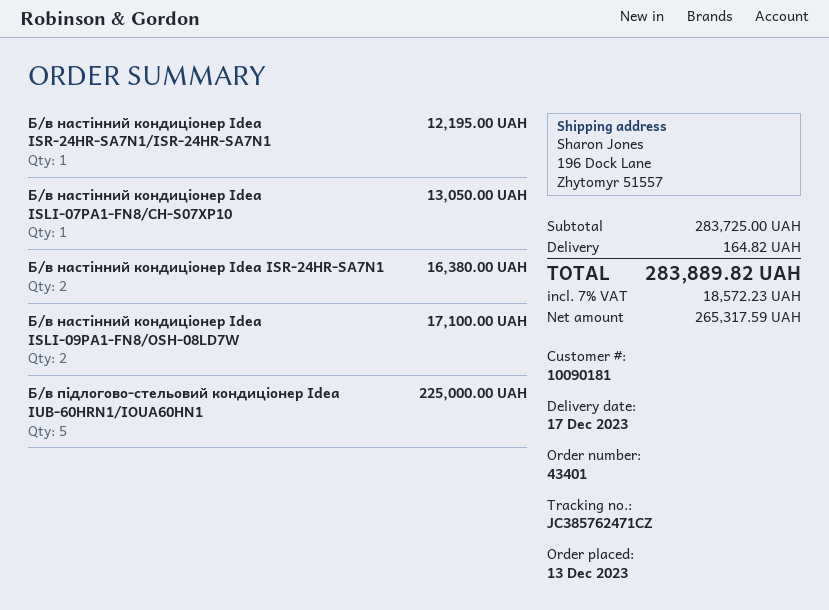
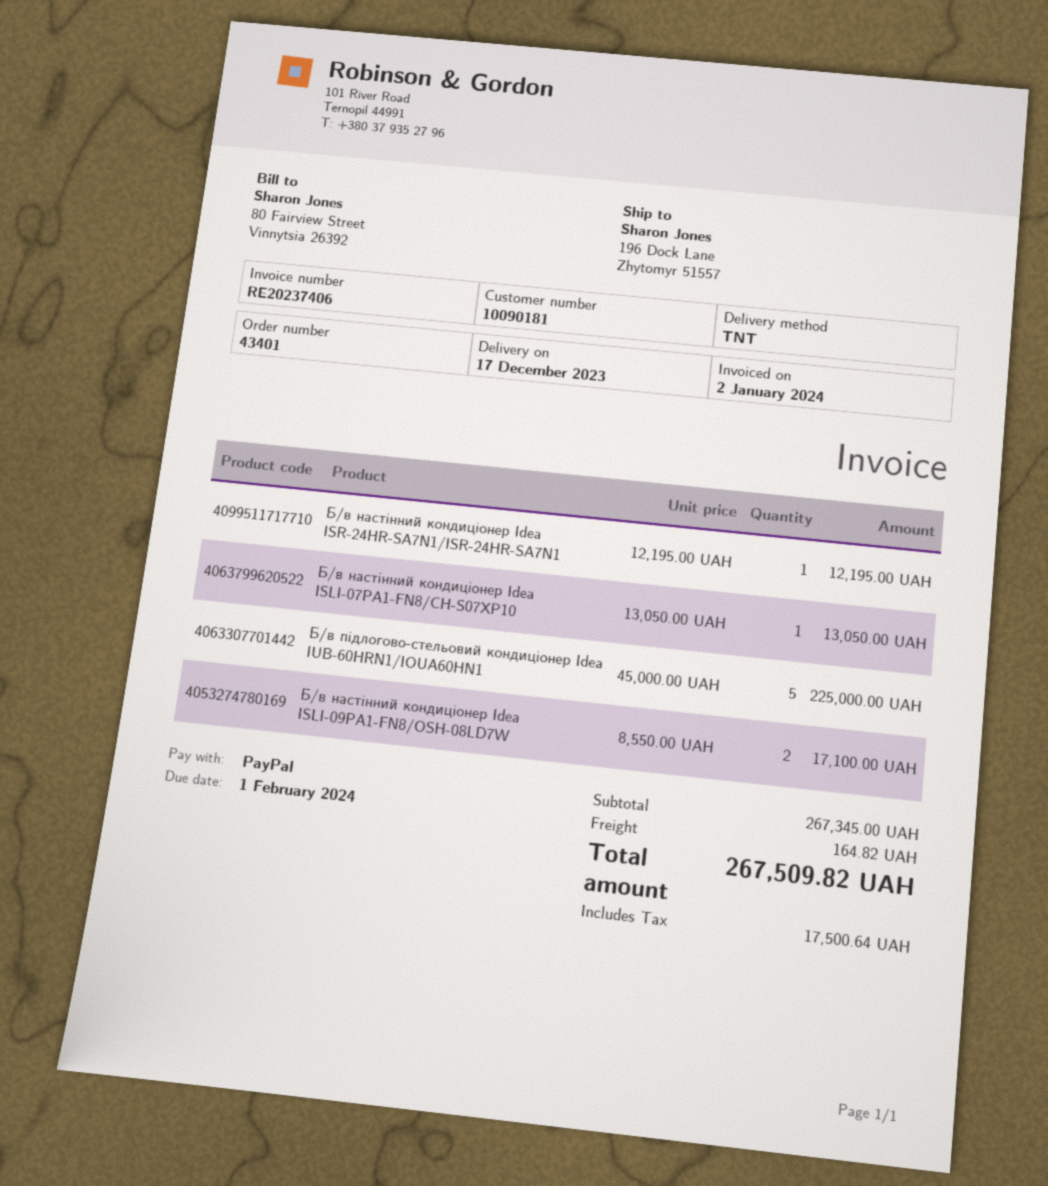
Б/в настінний кондиціонер Idea ISR-24HR-SA7N1: 2 for 16380.00 -> none
subtotal: 283725.00 -> 267345.00
tax: 18572.23 -> 17500.64
total: 283889.82 -> 267509.82

